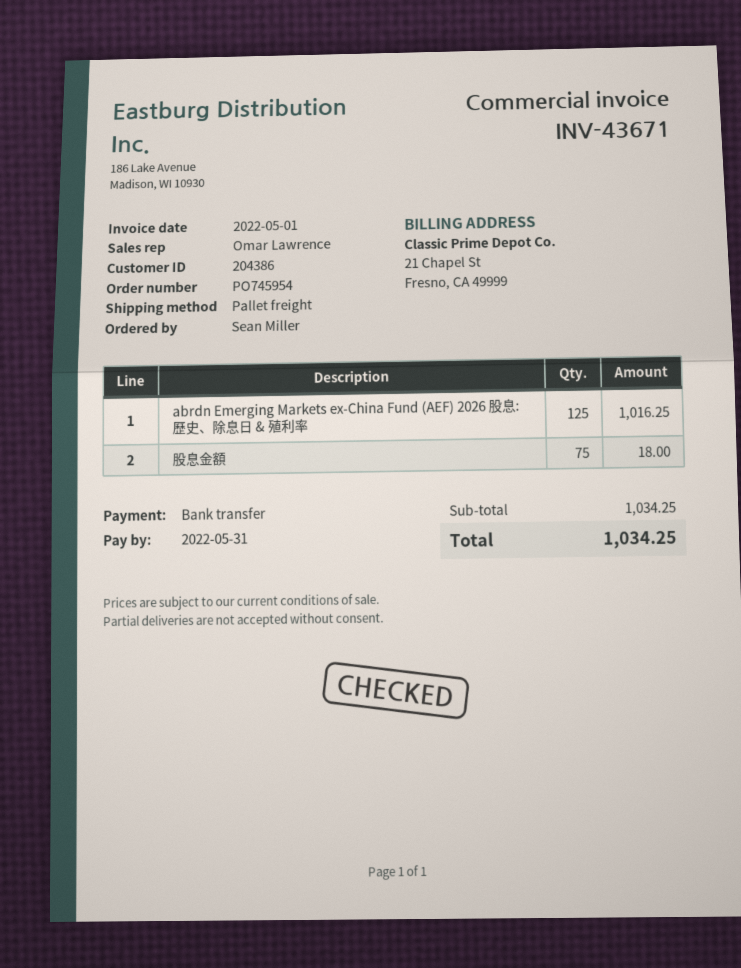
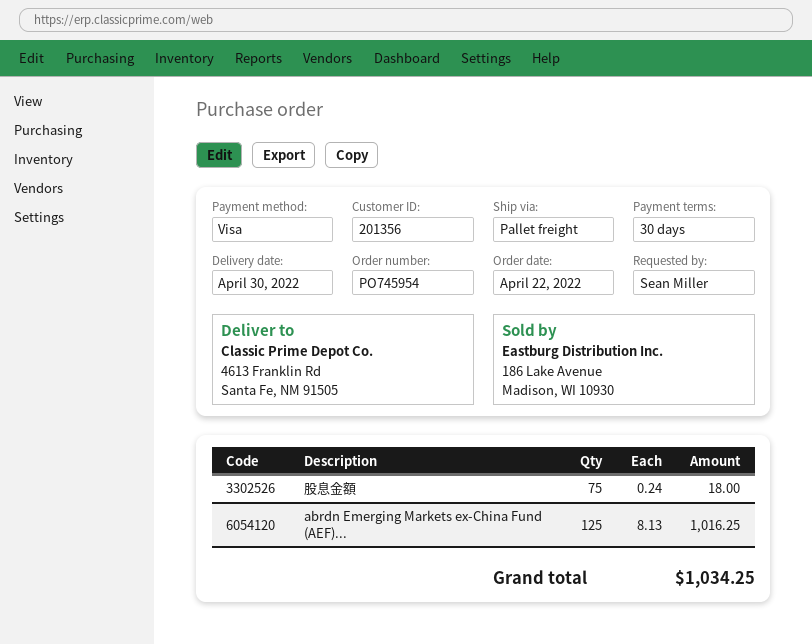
customer number: 204386 -> 201356
payment method: bank transfer -> Visa

